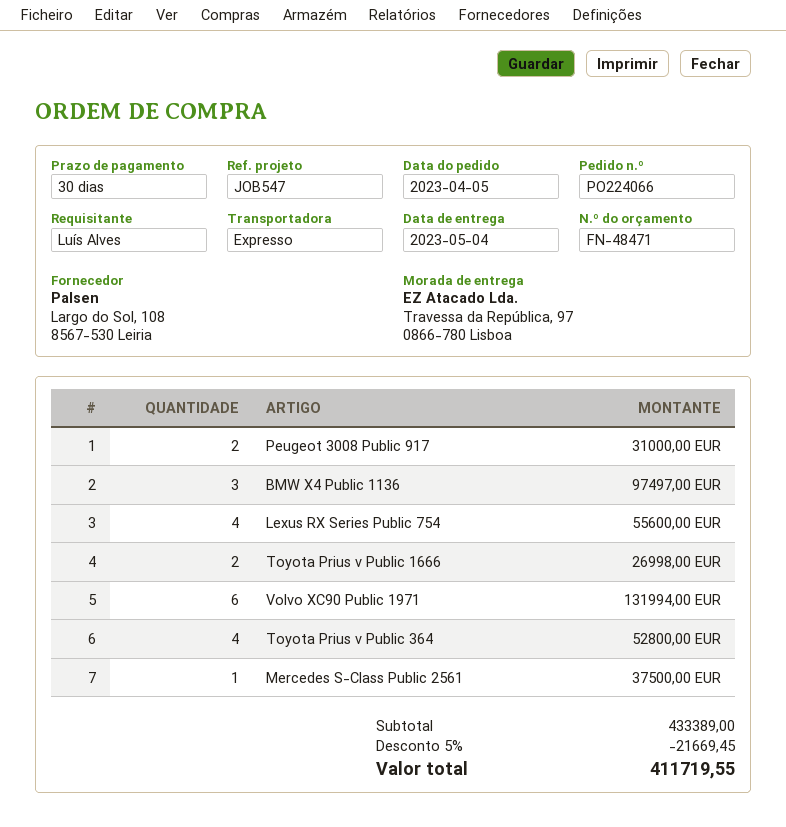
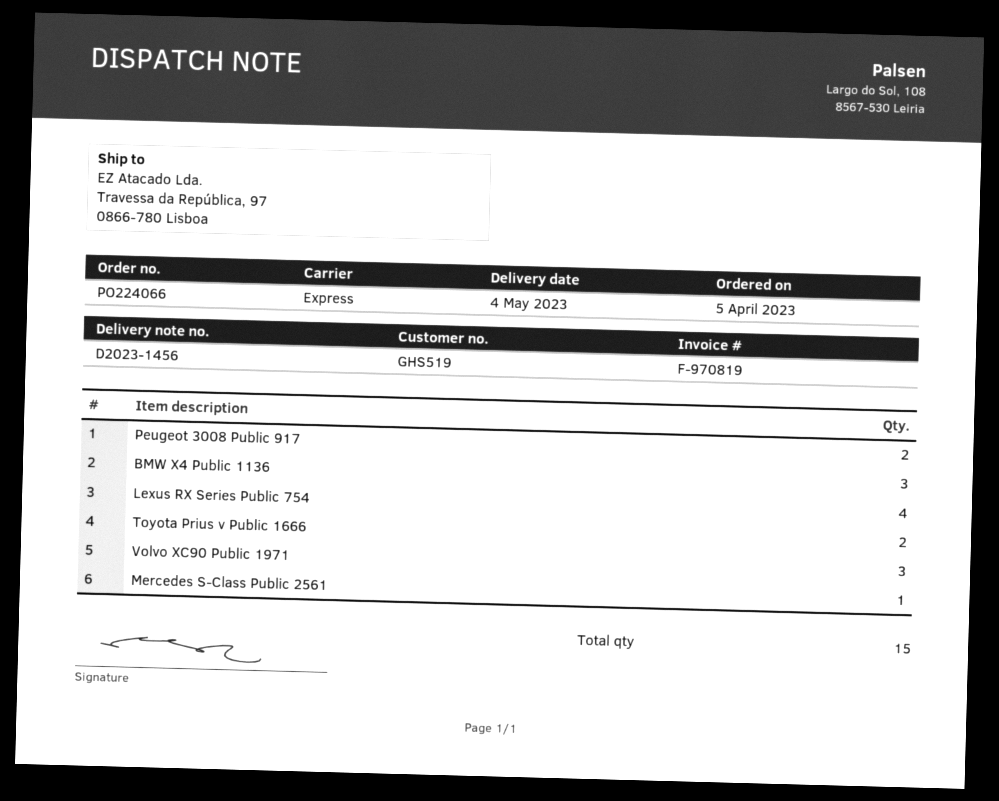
Volvo XC90 Public 1971: 6 -> 3
Toyota Prius v Public 364: 4 -> none

